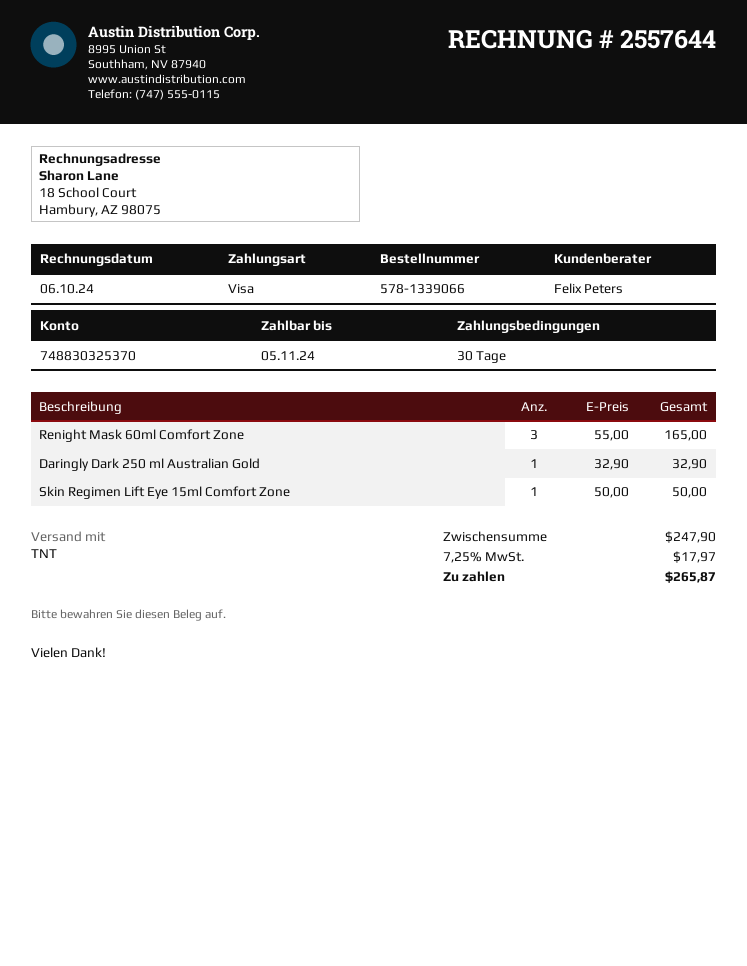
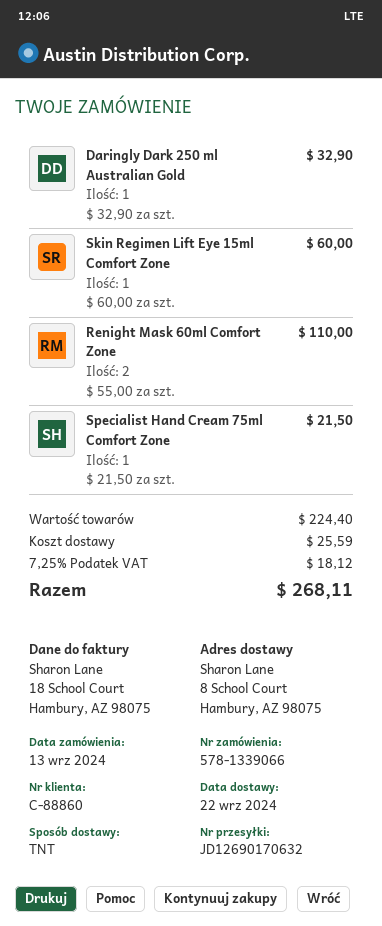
Renight Mask 60ml Comfort Zone: 3 x 55.00 = 165.00 -> 2 x 55.00 = 110.00
Skin Regimen Lift Eye 15ml Comfort Zone: 1 x 50.00 = 50.00 -> 1 x 60.00 = 60.00
Specialist Hand Cream 75ml Comfort Zone: none -> 1 x 21.50 = 21.50
subtotal: 247.90 -> 224.40
shipping: none -> 25.59
tax: 7.25% = 17.97 -> 7.25% = 18.12
total: 265.87 -> 268.11

